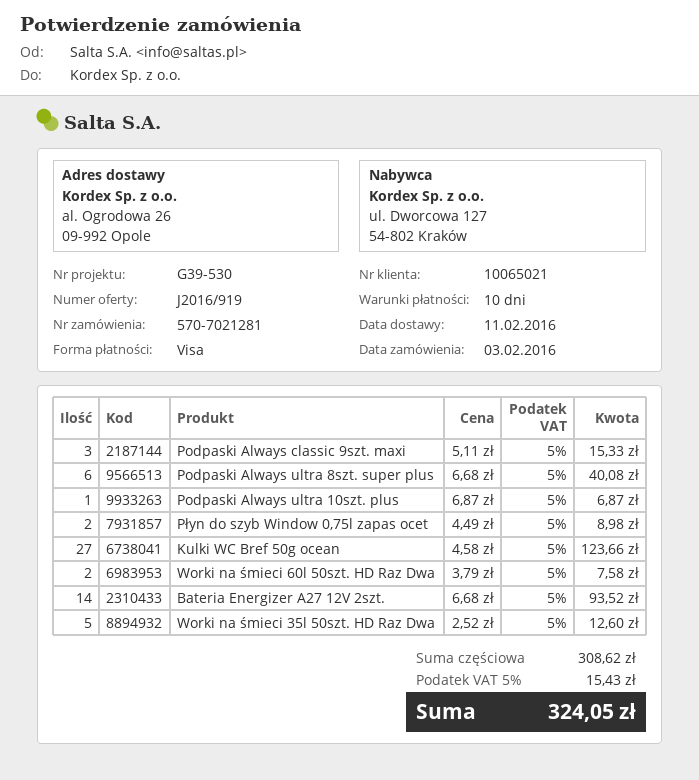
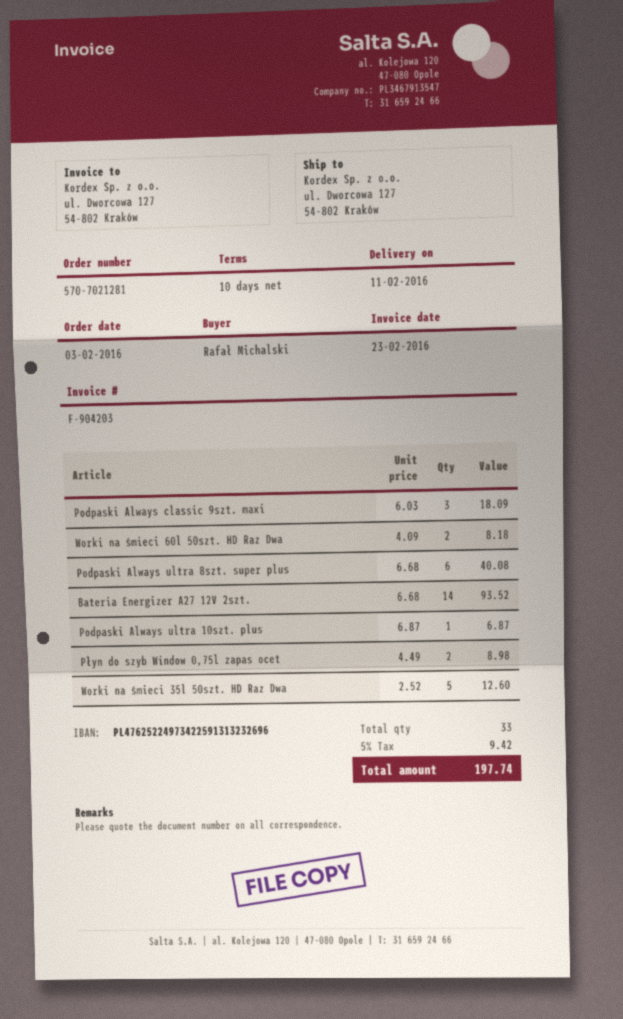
ship to: al. Ogrodowa 26, 09-992 Opole -> ul. Dworcowa 127, 54-802 Kraków
Podpaski Always classic 9szt. maxi: 3 x 5.11 = 15.33 -> 3 x 6.03 = 18.09
Kulki WC Bref 50g ocean: 27 x 4.58 = 123.66 -> none
Worki na śmieci 60l 50szt. HD Raz Dwa: 2 x 3.79 = 7.58 -> 2 x 4.09 = 8.18
tax: 5% = 15.43 -> 5% = 9.42
total: 324.05 -> 197.74

